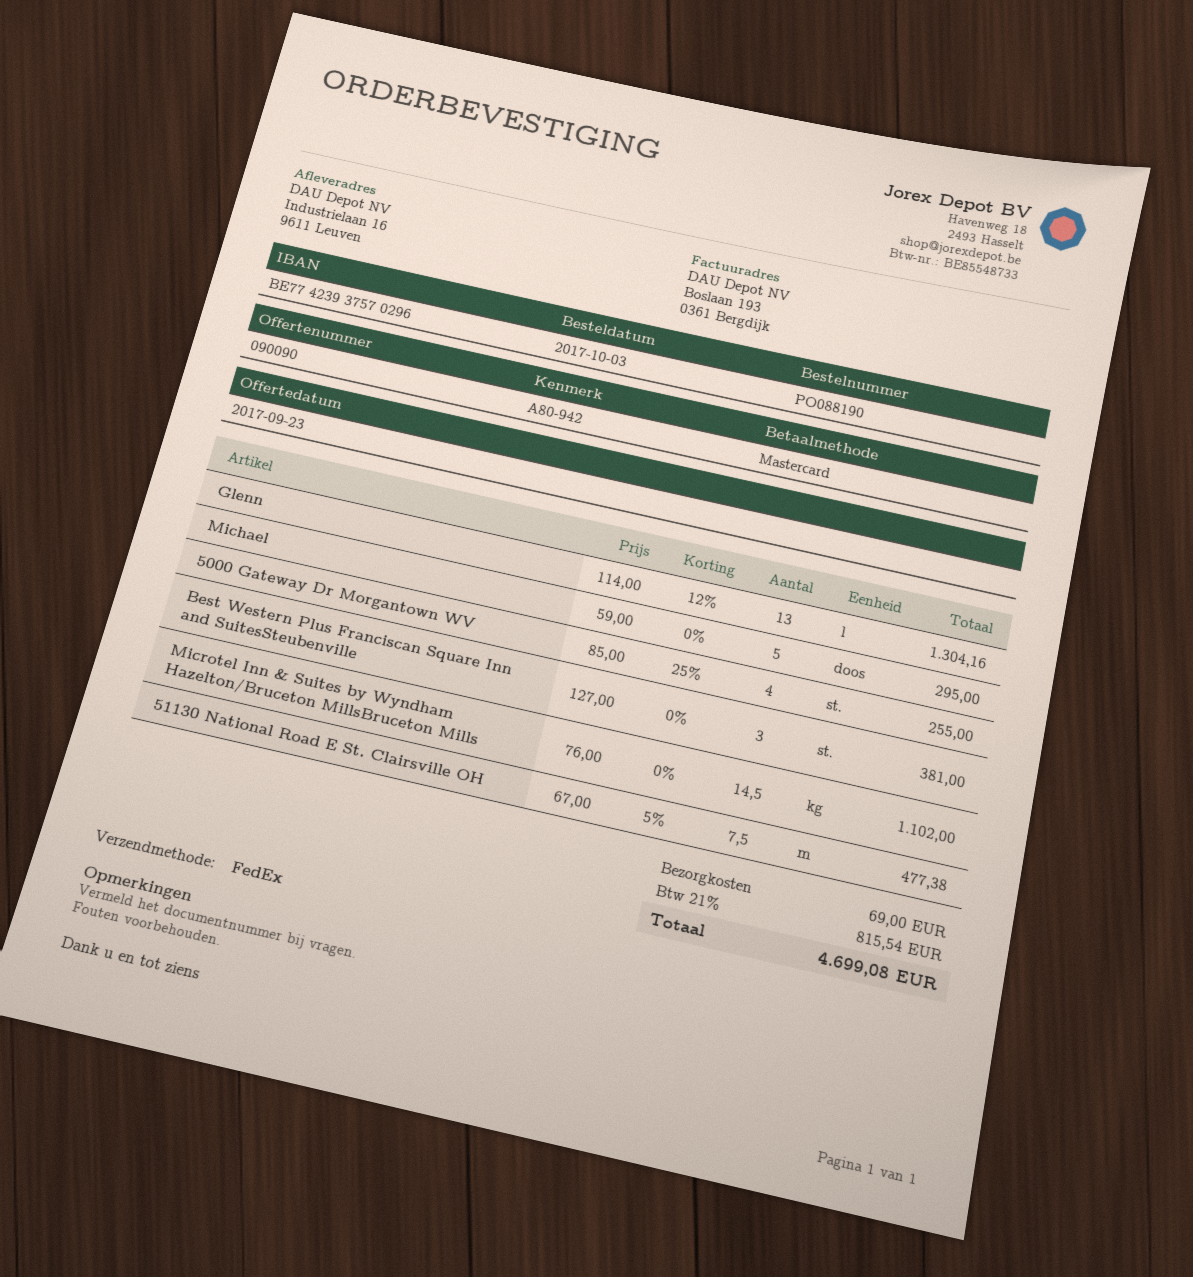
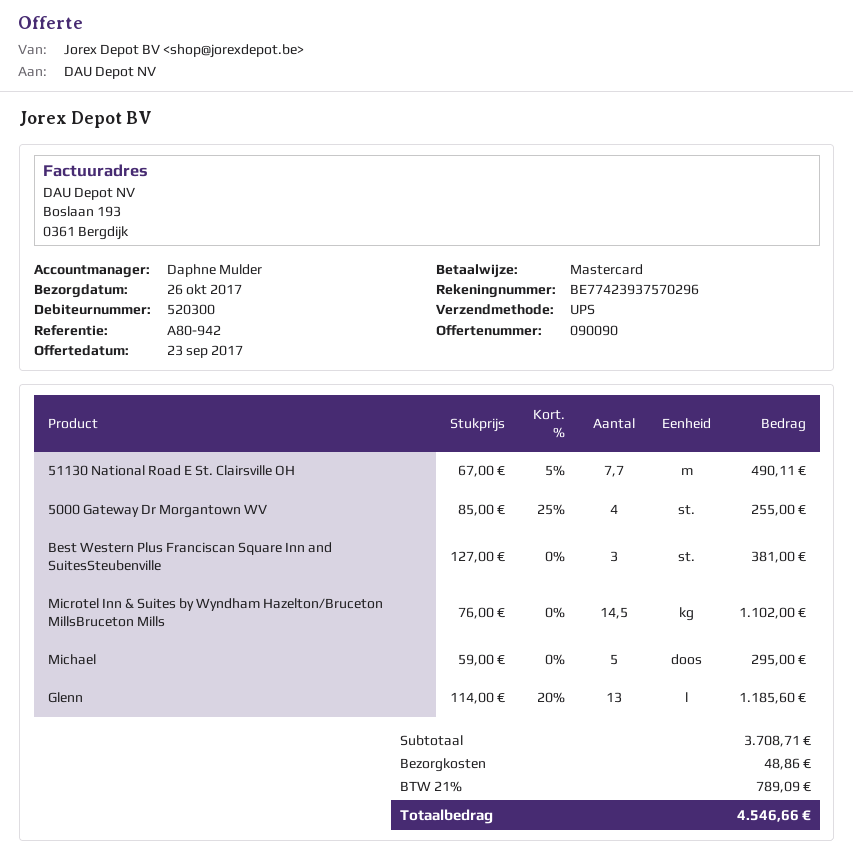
shipping method: FedEx -> UPS
Glenn: 13 x 114.00 - 12% = 1304.16 -> 13 x 114.00 - 20% = 1185.60
51130 National Road E St. Clairsville OH: 7.5 x 67.00 - 5% = 477.38 -> 7.7 x 67.00 - 5% = 490.11
shipping: 69.00 -> 48.86
tax: 21% = 815.54 -> 21% = 789.09
total: 4699.08 -> 4546.66

